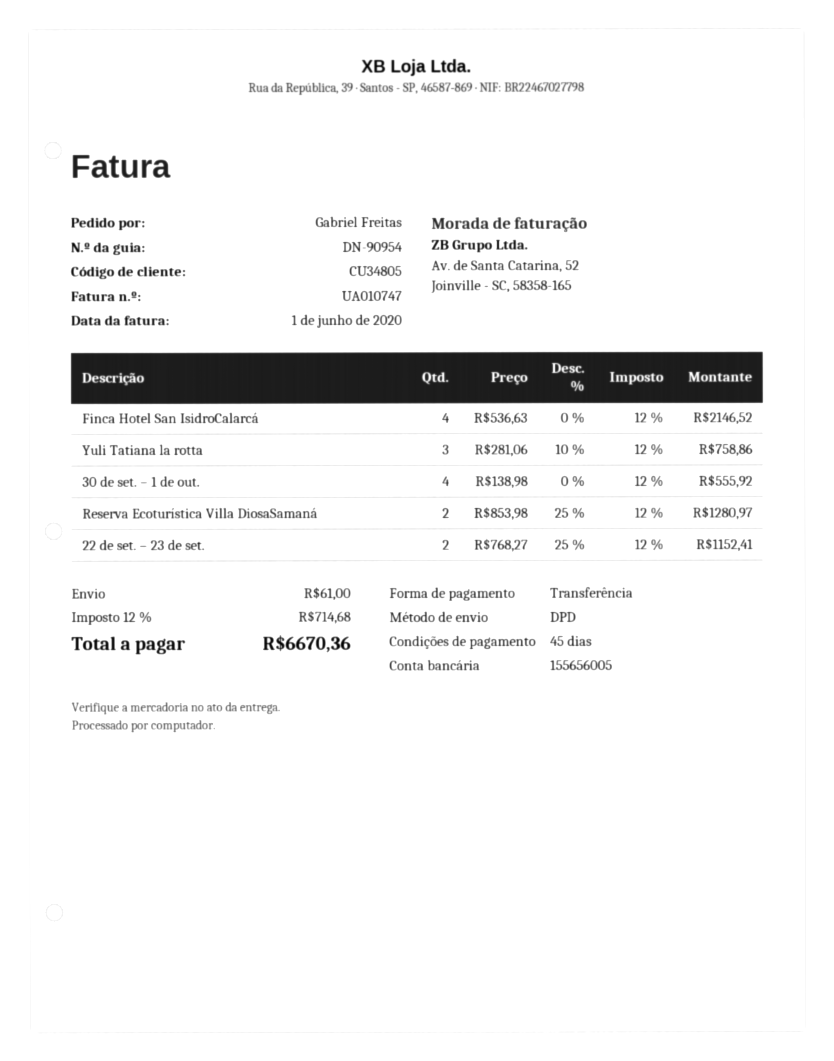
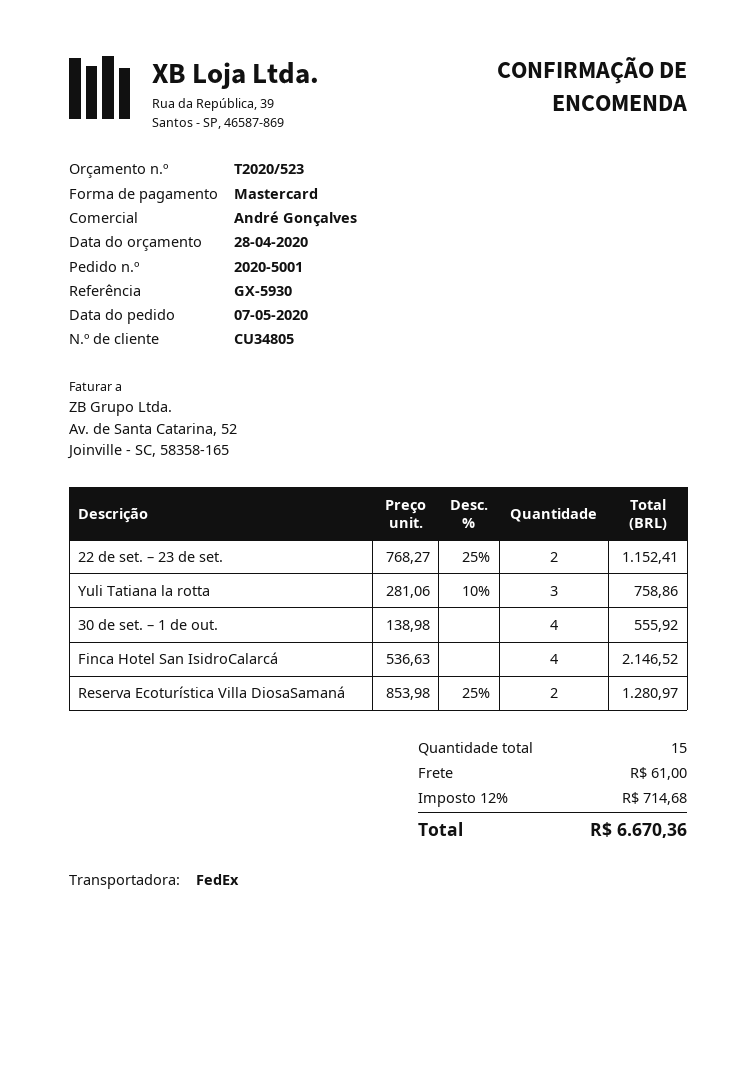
payment method: bank transfer -> Mastercard
shipping method: DPD -> FedEx

